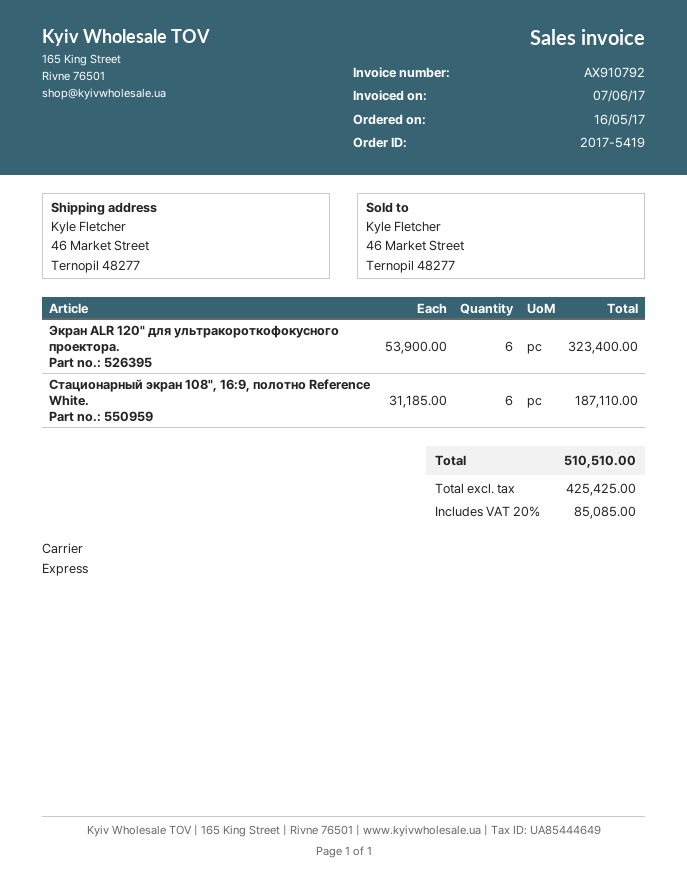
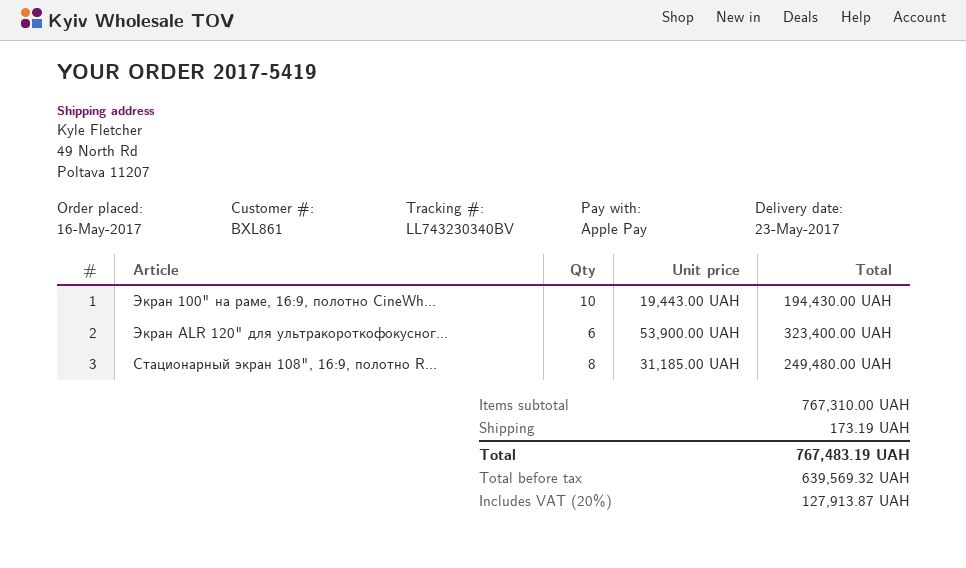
ship to: 46 Market Street, Ternopil 48277 -> 49 North Rd, Poltava 11207
Стационарный экран 108", 16:9, полотно Reference White.: 6 x 31185.00 = 187110.00 -> 8 x 31185.00 = 249480.00
Экран 100" на раме, 16:9, полотно CineWh...: none -> 10 x 19443.00 = 194430.00
shipping: none -> 173.19
net: 425425.00 -> 639569.32
tax: 20% = 85085.00 -> 20% = 127913.87
total: 510510.00 -> 767483.19

